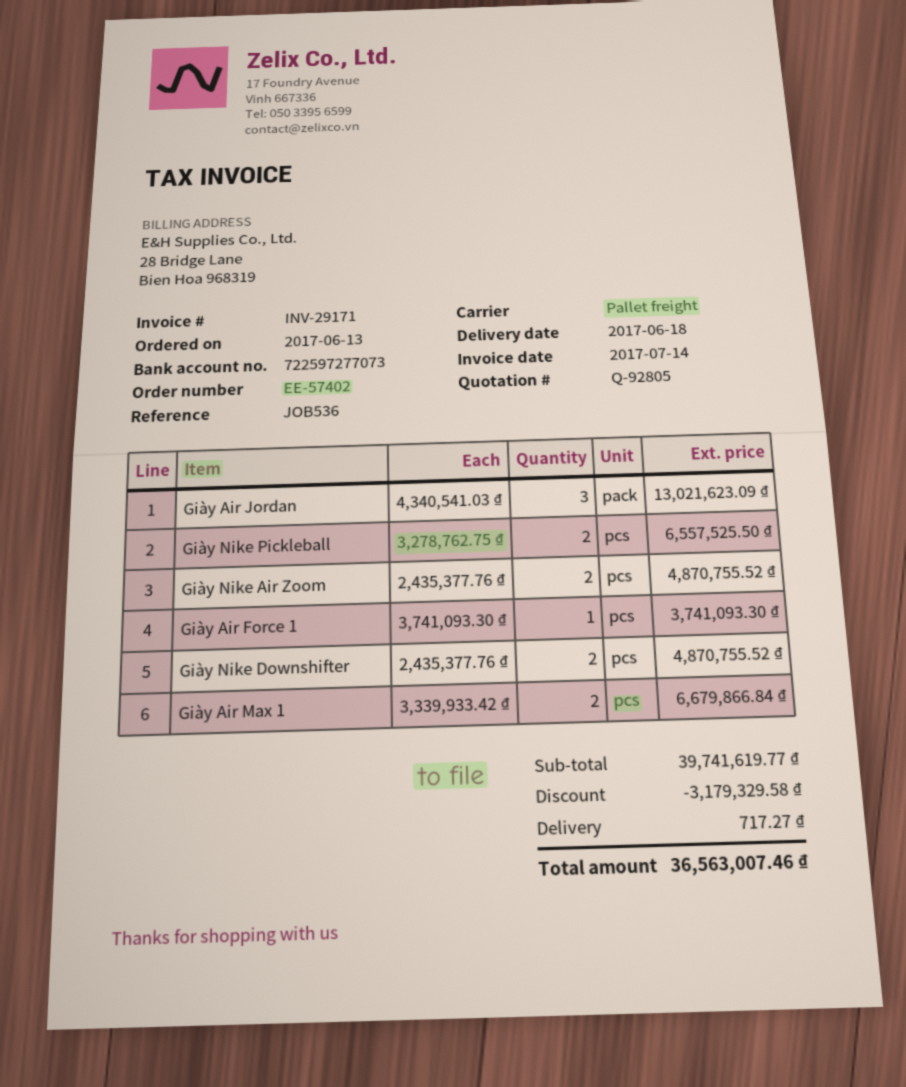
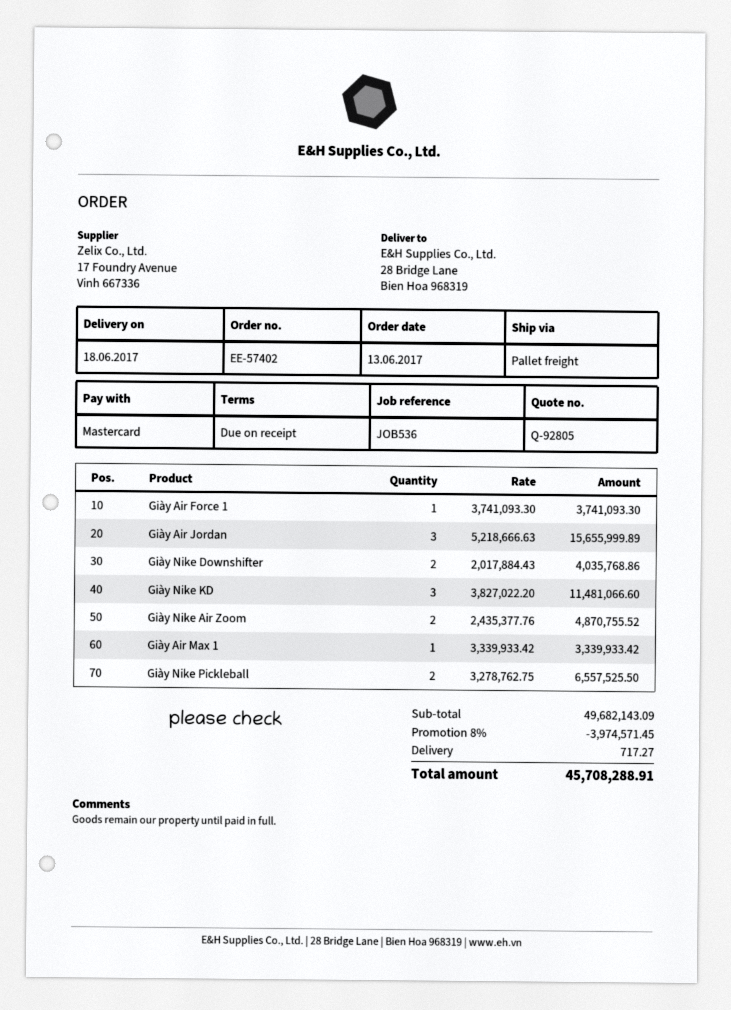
Giày Air Jordan: 3 x 4340541.03 = 13021623.09 -> 3 x 5218666.63 = 15655999.89
Giày Nike Downshifter: 2 x 2435377.76 = 4870755.52 -> 2 x 2017884.43 = 4035768.86
Giày Air Max 1: 2 x 3339933.42 = 6679866.84 -> 1 x 3339933.42 = 3339933.42
Giày Nike KD: none -> 3 x 3827022.20 = 11481066.60
subtotal: 39741619.77 -> 49682143.09
discount: 3179329.58 -> 3974571.45
total: 36563007.46 -> 45708288.91

